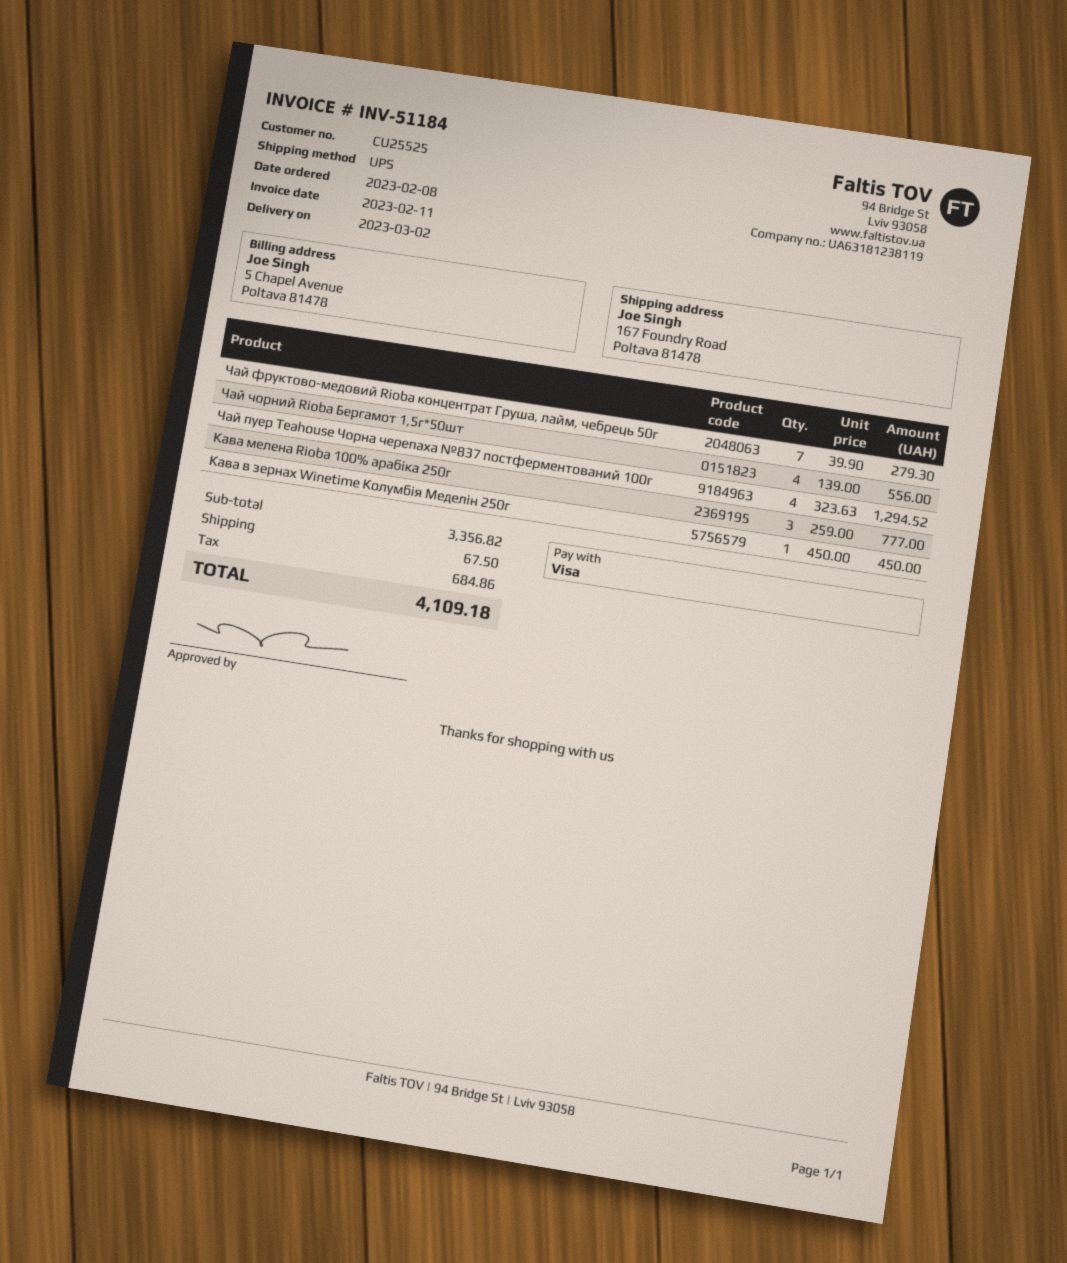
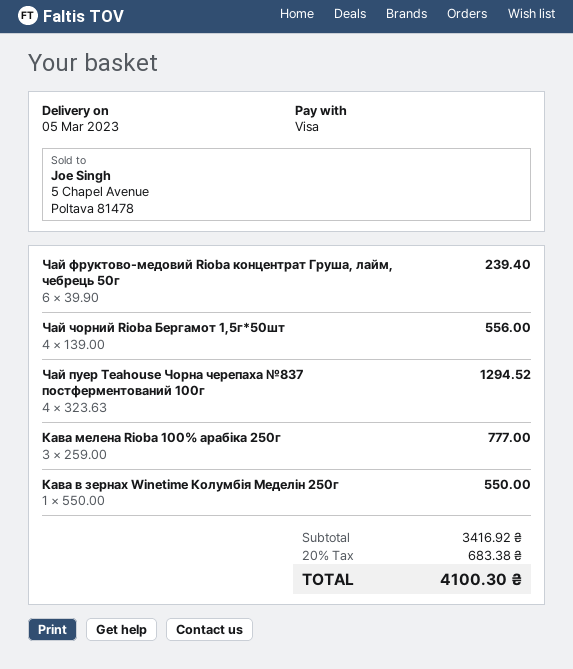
delivery date: 2023-03-02 -> 2023-03-05
Чай фруктово-медовий Rioba концентрат Груша, лайм, чебрець 50г: 7 x 39.90 = 279.30 -> 6 x 39.90 = 239.40
Кава в зернах Winetime Колумбія Меделін 250г: 1 x 450.00 = 450.00 -> 1 x 550.00 = 550.00
subtotal: 3356.82 -> 3416.92
shipping: 67.50 -> none
tax: 684.86 -> 683.38
total: 4109.18 -> 4100.30

